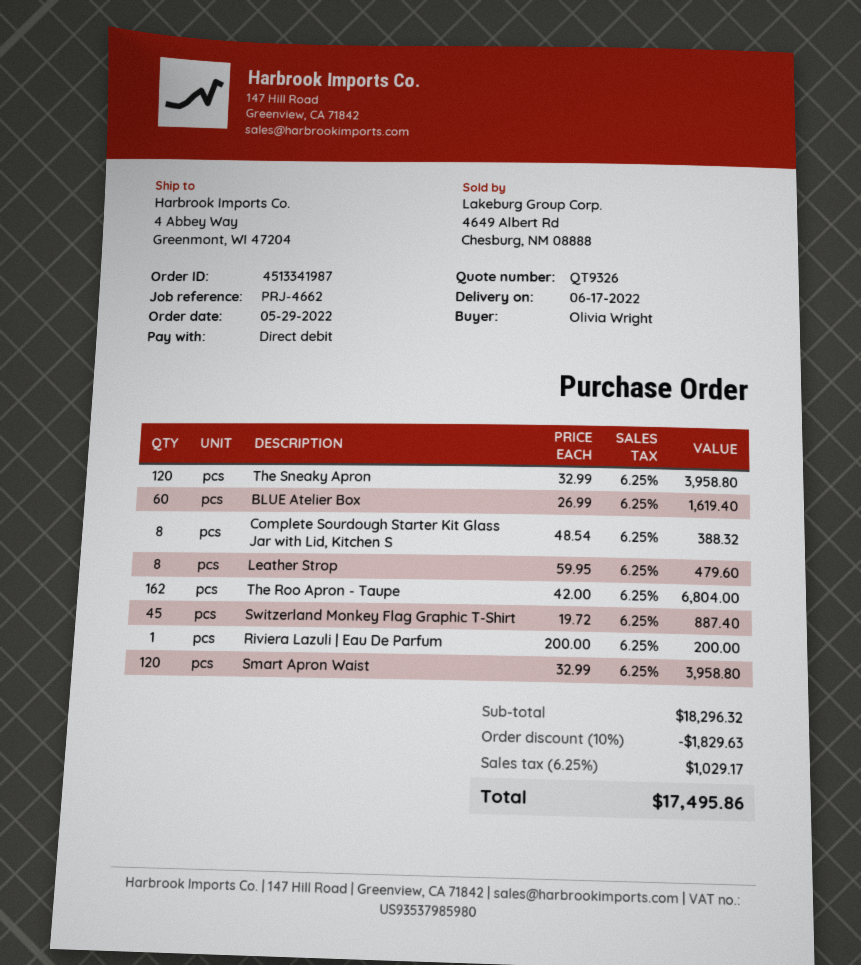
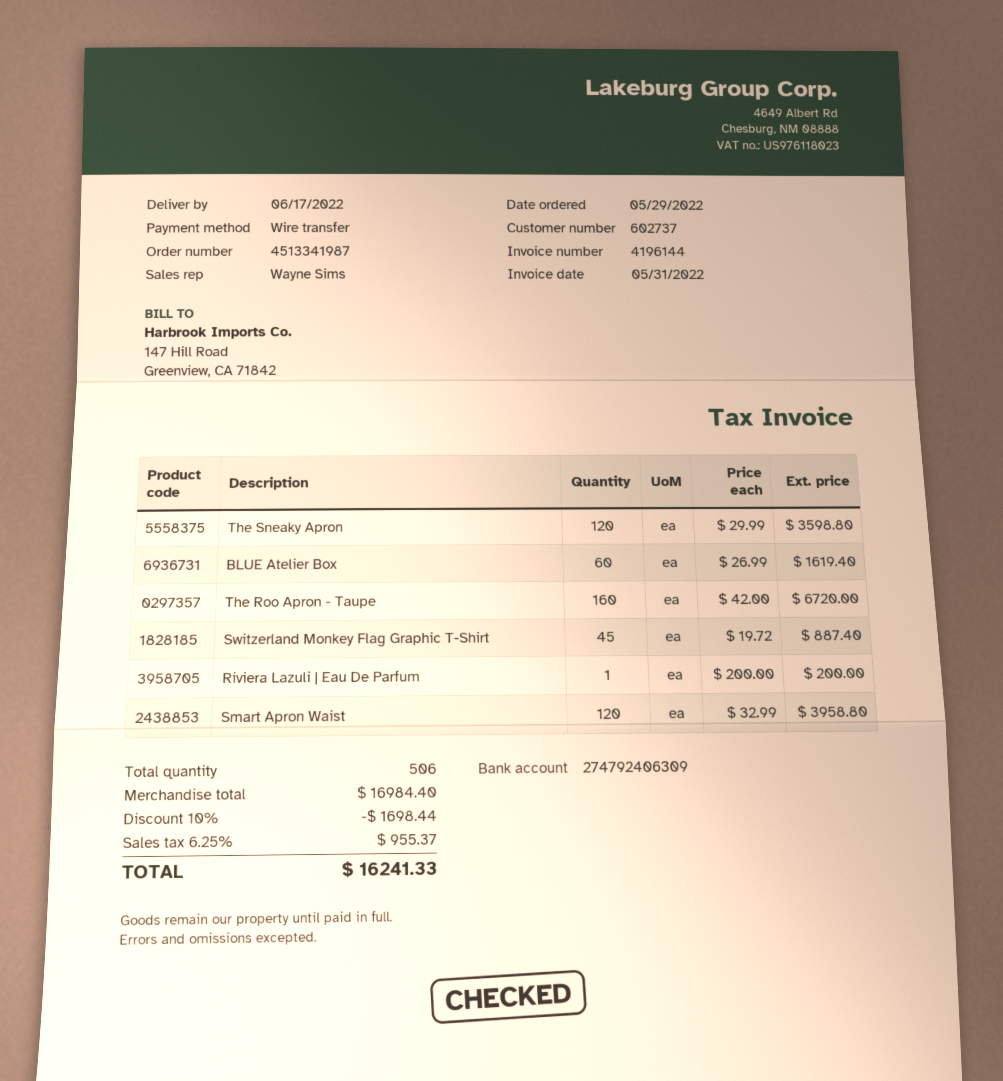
payment method: direct debit -> bank transfer
The Sneaky Apron: 120 x 32.99 = 3958.80 -> 120 x 29.99 = 3598.80
Complete Sourdough Starter Kit Glass Jar with Lid, Kitchen S: 8 x 48.54 = 388.32 -> none
Leather Strop: 8 x 59.95 = 479.60 -> none
The Roo Apron - Taupe: 162 x 42.00 = 6804.00 -> 160 x 42.00 = 6720.00
subtotal: 18296.32 -> 16984.40
discount: 10% = 1829.63 -> 10% = 1698.44
tax: 6.25% = 1029.17 -> 6.25% = 955.37
total: 17495.86 -> 16241.33

